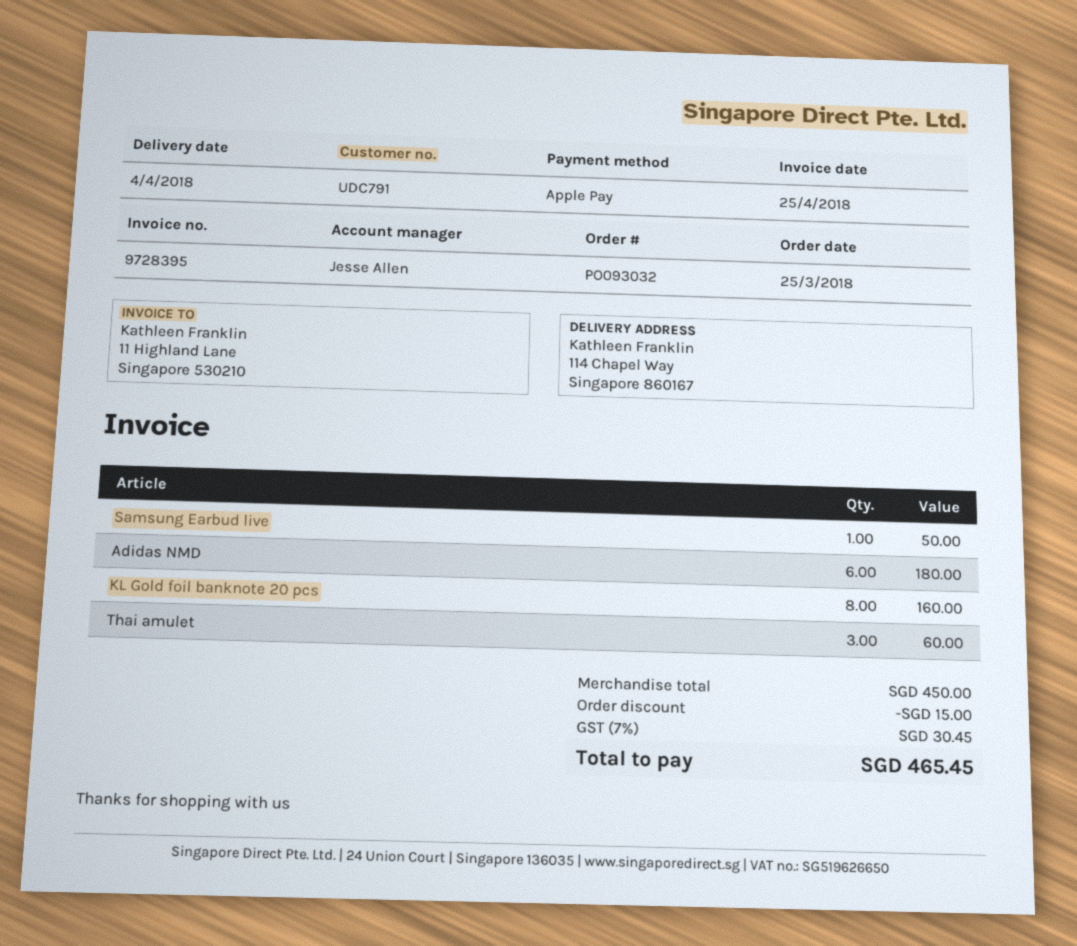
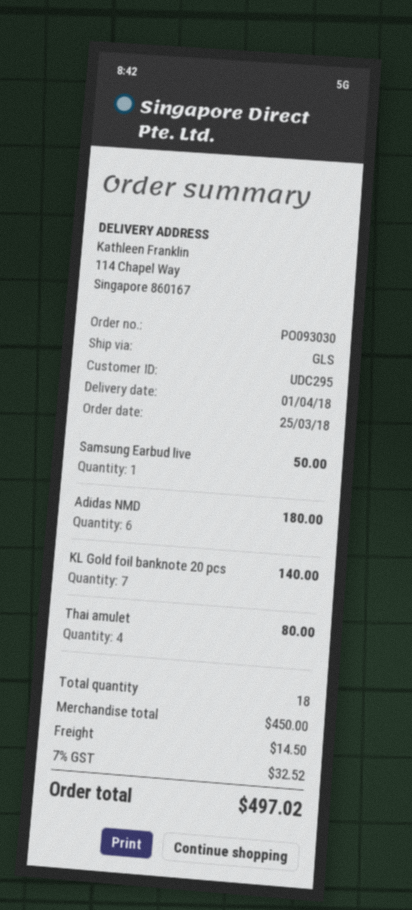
order number: PO093032 -> PO093030
delivery date: 2018-04-04 -> 2018-04-01
customer number: UDC791 -> UDC295
KL Gold foil banknote 20 pcs: 8 for 160.00 -> 7 for 140.00
Thai amulet: 3 for 60.00 -> 4 for 80.00
discount: 15.00 -> none
shipping: none -> 14.50
tax: 7% = 30.45 -> 7% = 32.52
total: 465.45 -> 497.02

